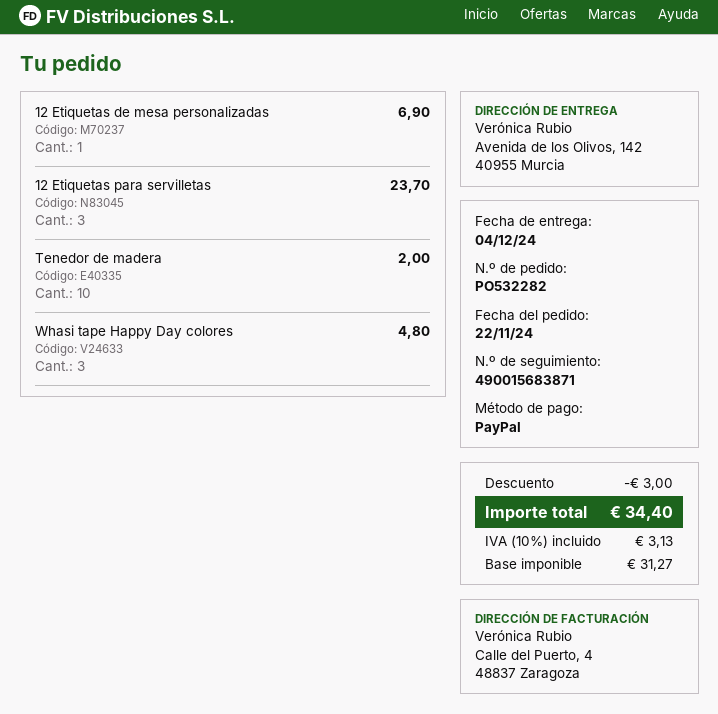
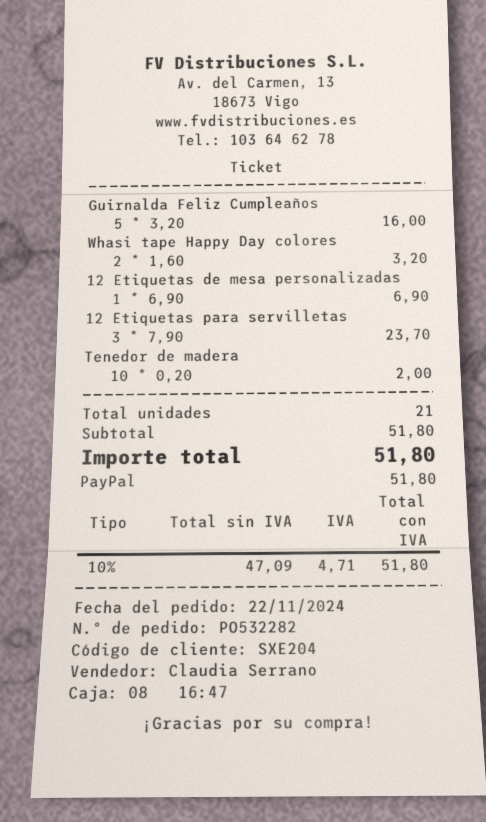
Whasi tape Happy Day colores: 3 for 4.80 -> 2 for 3.20
Guirnalda Feliz Cumpleaños: none -> 5 for 16.00
discount: 3.00 -> none
net: 31.27 -> 47.09
tax: 10% = 3.13 -> 10% = 4.71
total: 34.40 -> 51.80

